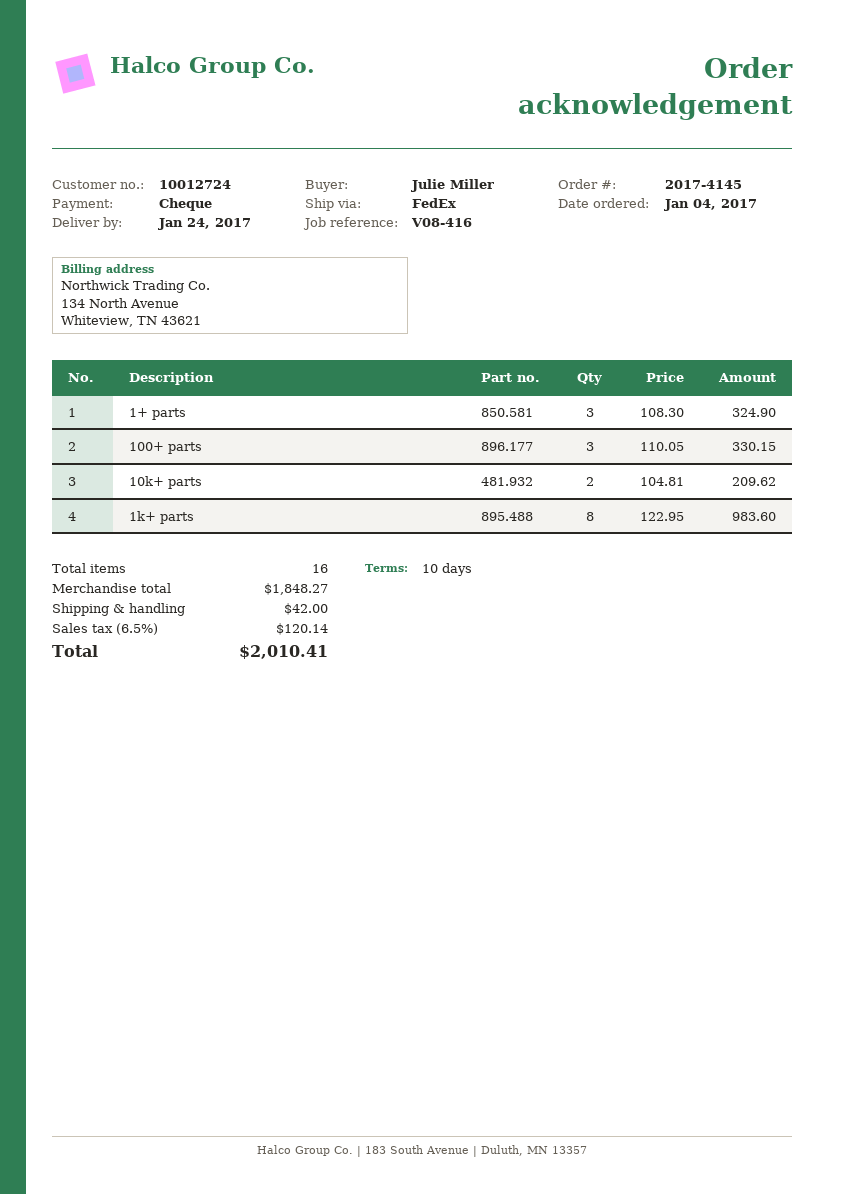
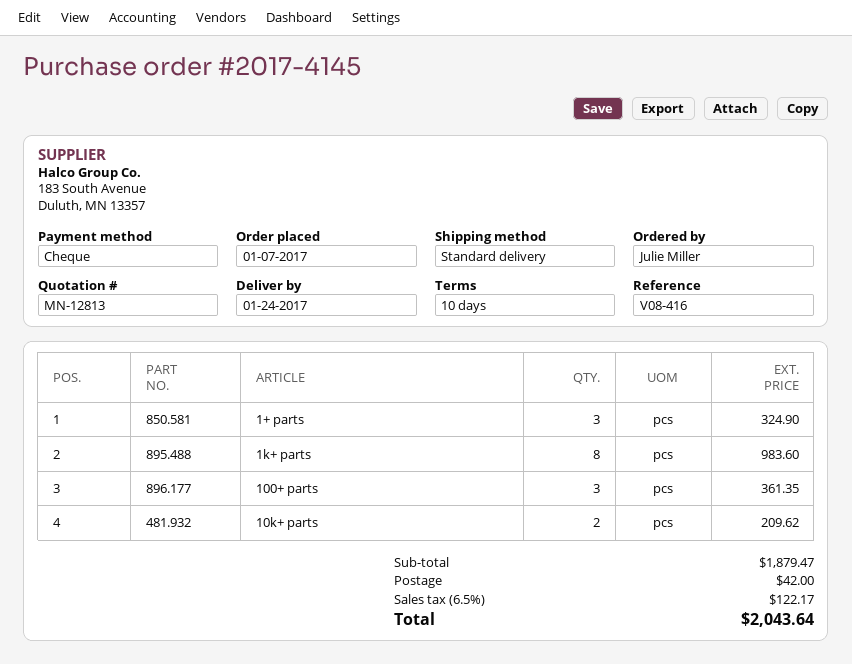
order date: 2017-01-04 -> 2017-01-07
shipping method: FedEx -> standard
100+ parts: 3 for 330.15 -> 3 for 361.35
subtotal: 1848.27 -> 1879.47
tax: 6.5% = 120.14 -> 6.5% = 122.17
total: 2010.41 -> 2043.64

